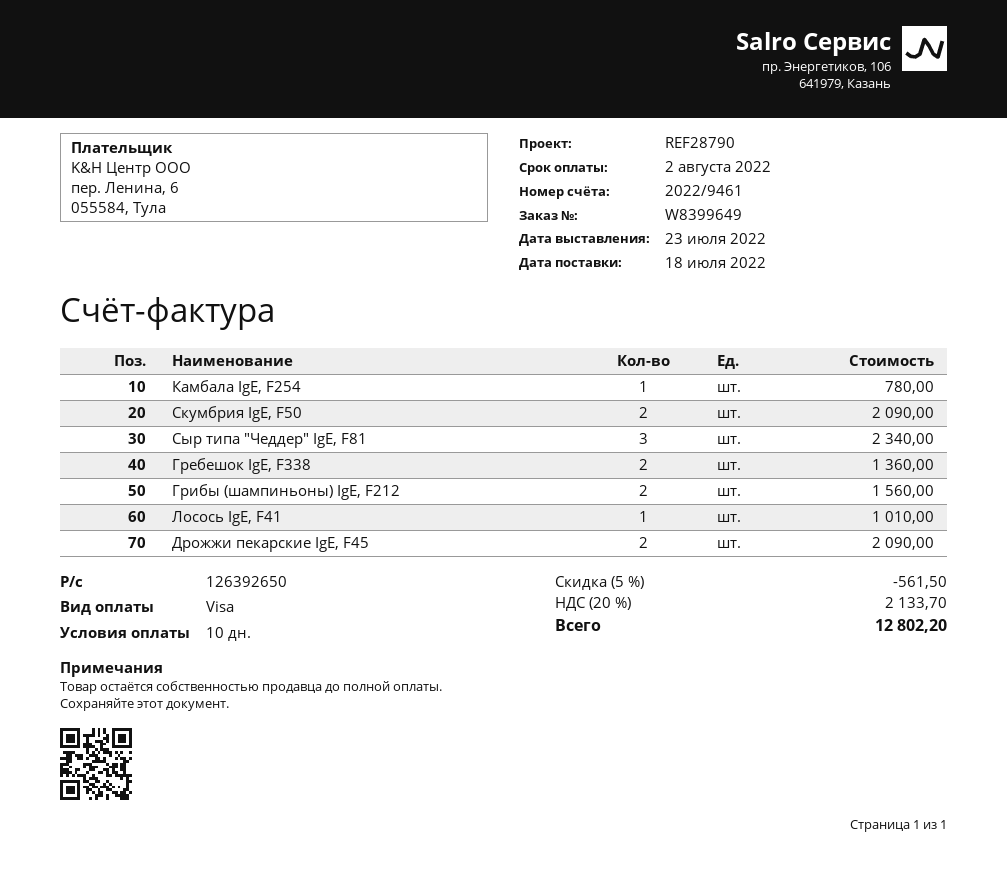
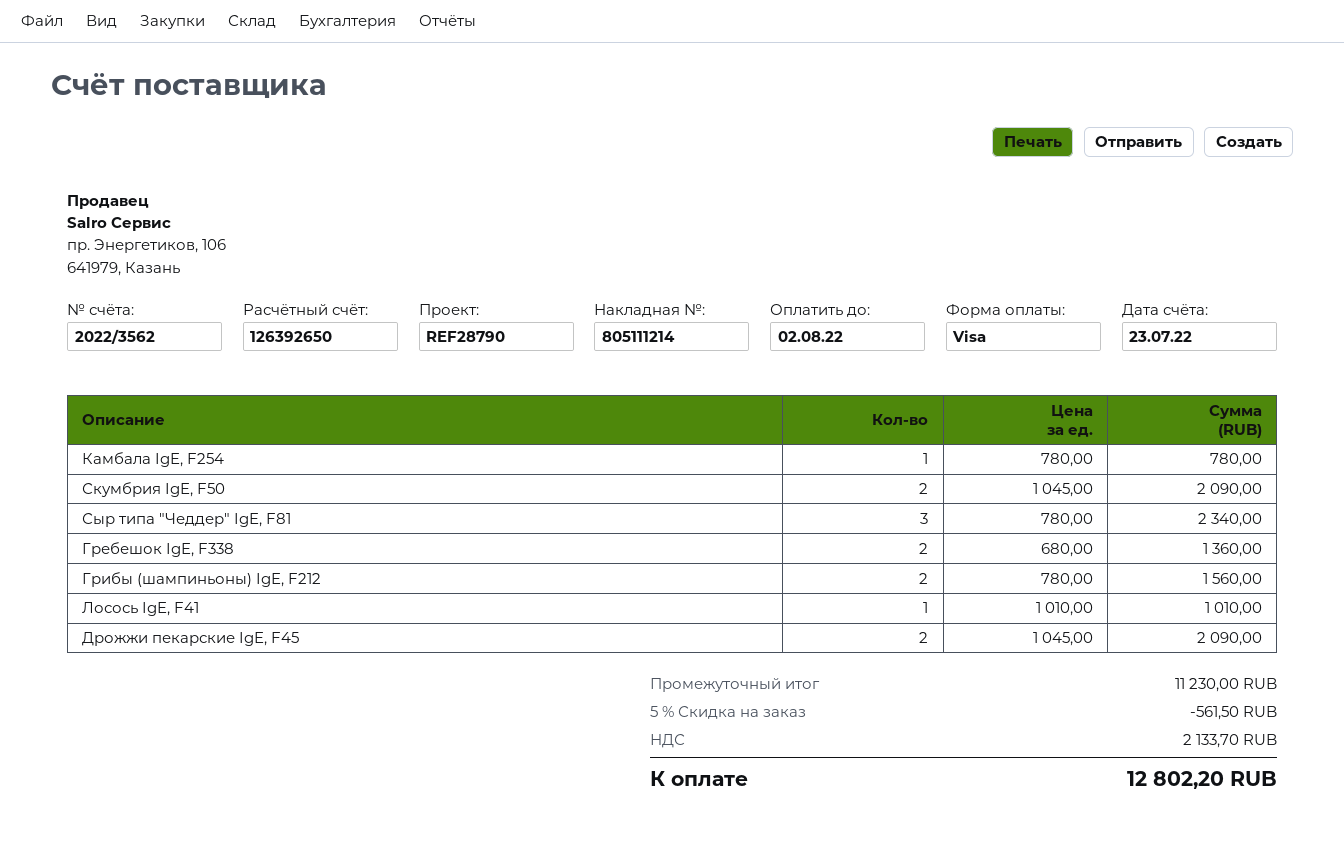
invoice number: 2022/9461 -> 2022/3562

